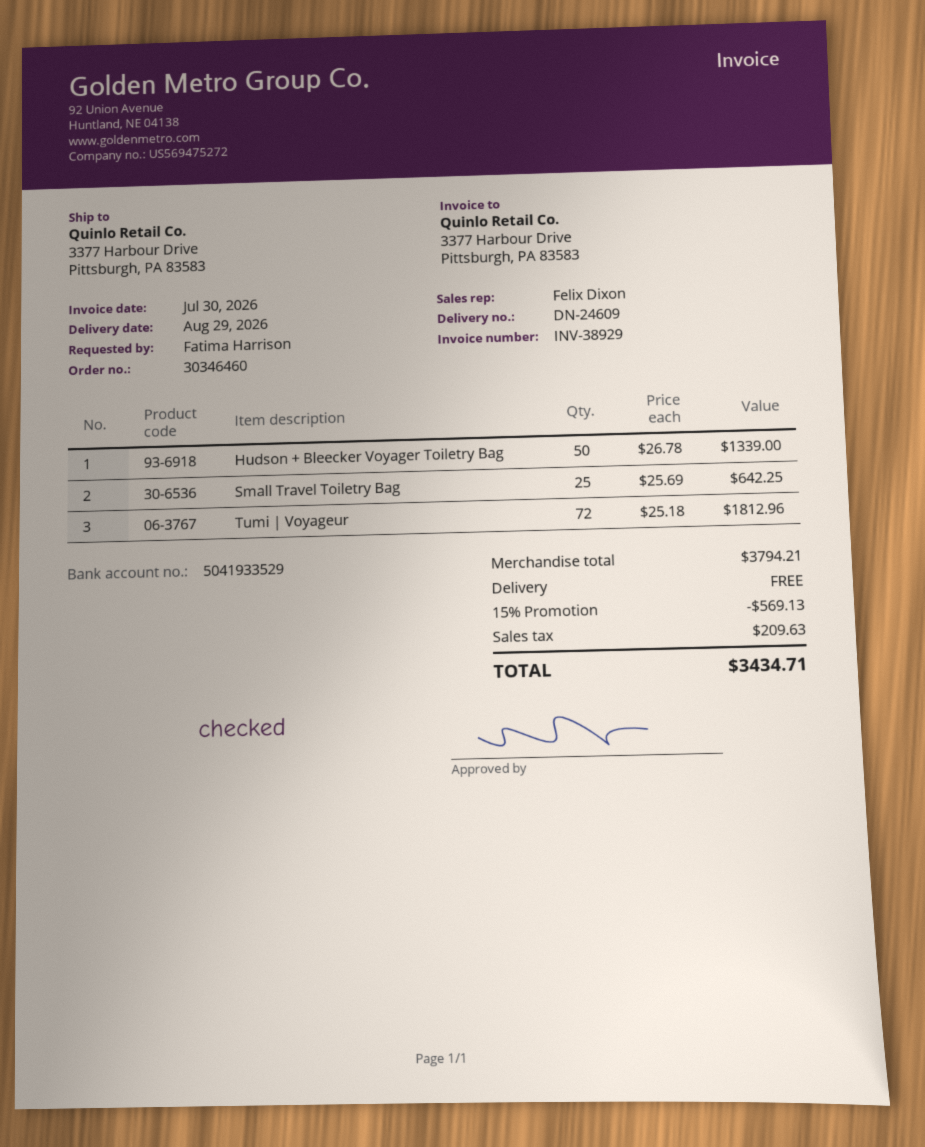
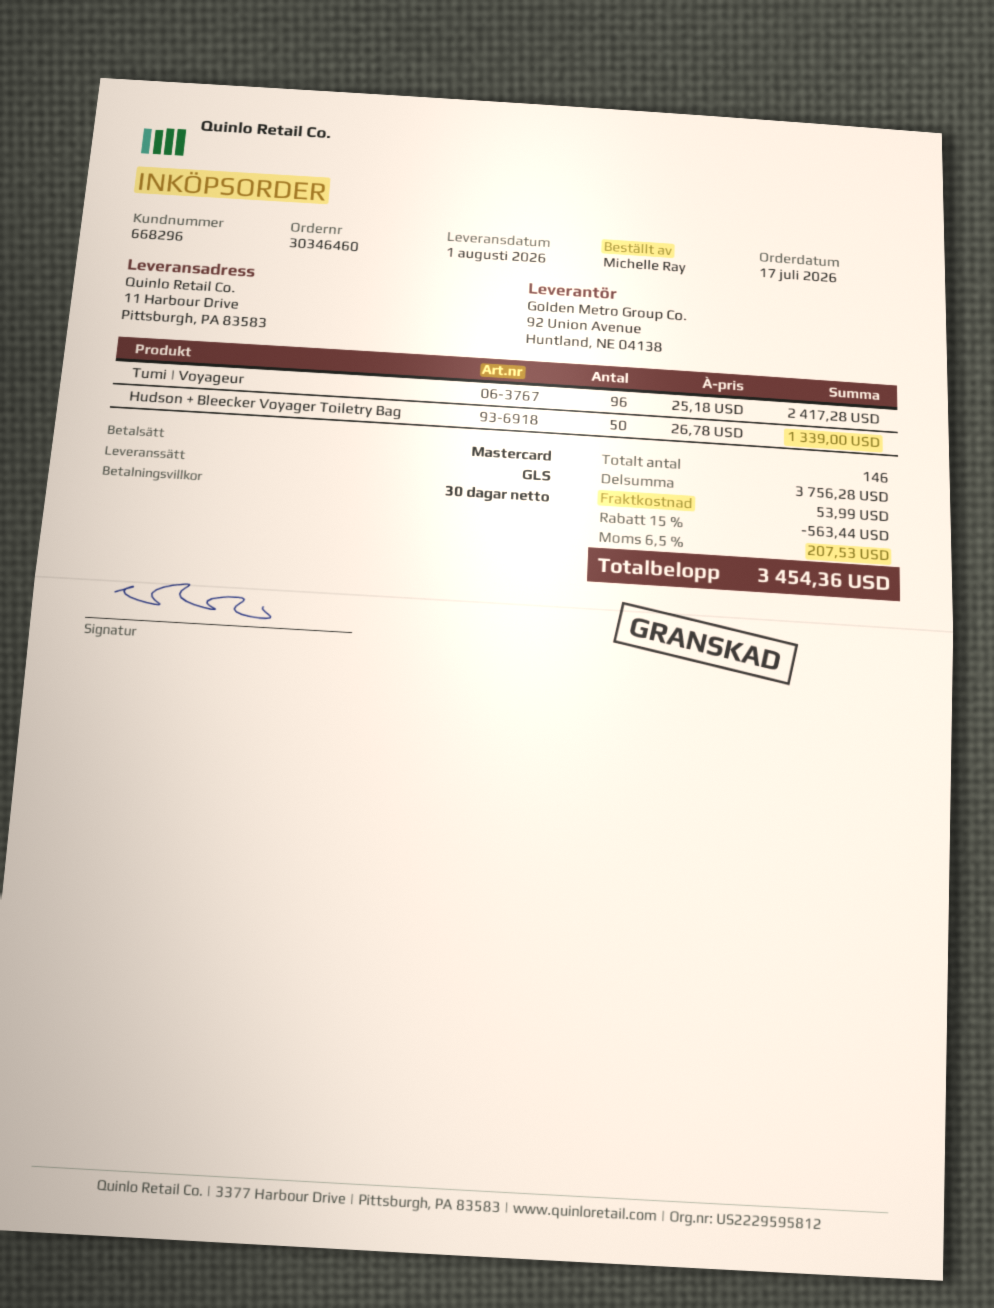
delivery date: 2026-08-29 -> 2026-08-01
ordered by: Fatima Harrison -> Michelle Ray
ship to: 3377 Harbour Drive, Pittsburgh, PA 83583 -> 11 Harbour Drive, Pittsburgh, PA 83583
Small Travel Toiletry Bag: 25 x 25.69 = 642.25 -> none
Tumi | Voyageur: 72 x 25.18 = 1812.96 -> 96 x 25.18 = 2417.28
subtotal: 3794.21 -> 3756.28
discount: 15% = 569.13 -> 15% = 563.44
shipping: 0.00 -> 53.99
tax: 209.63 -> 207.53
total: 3434.71 -> 3454.36

